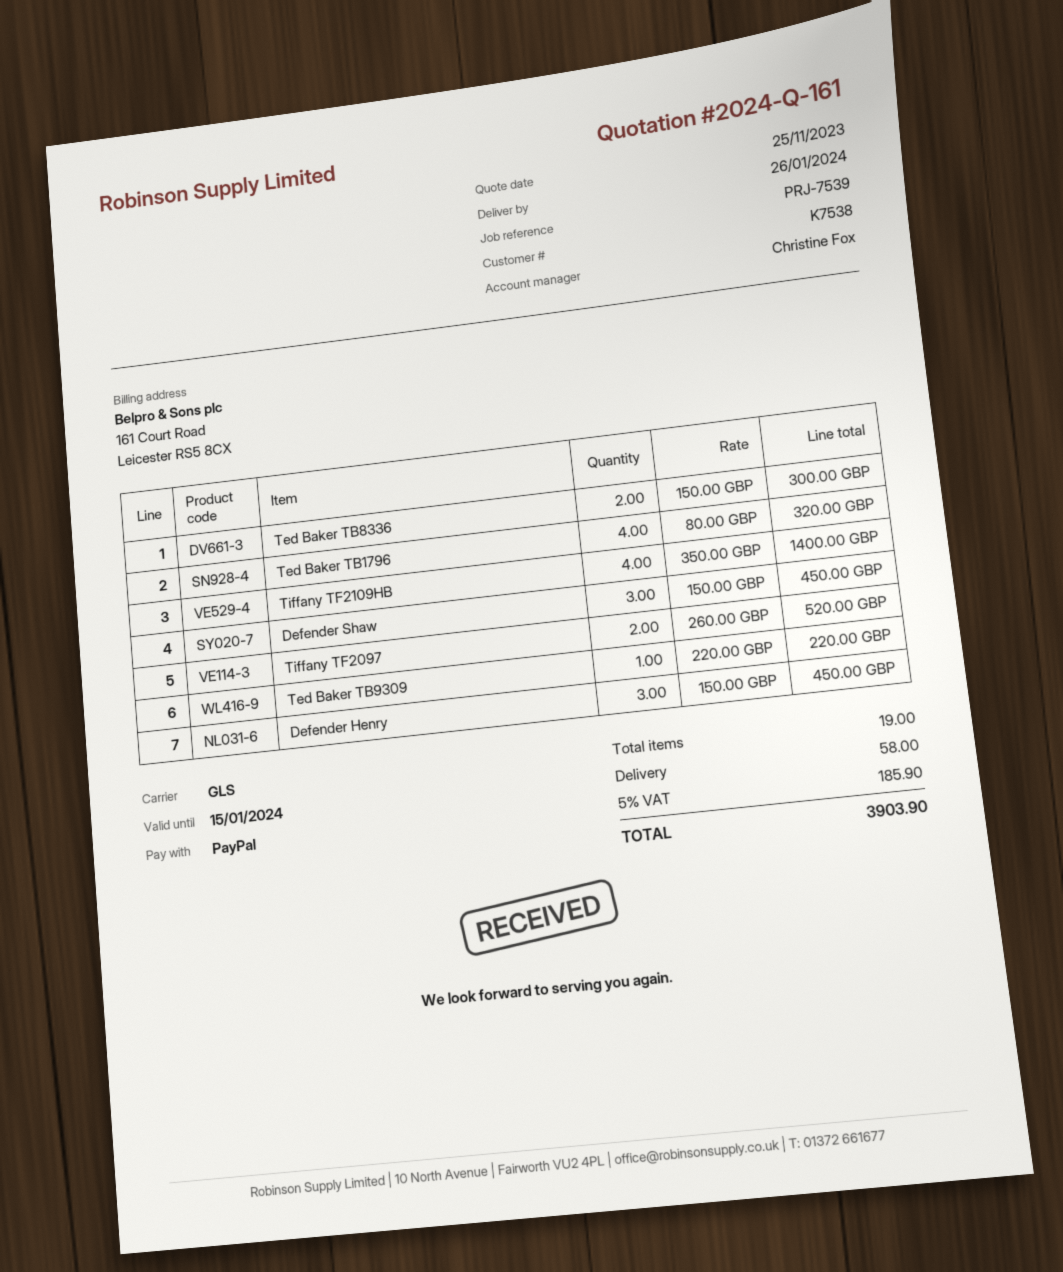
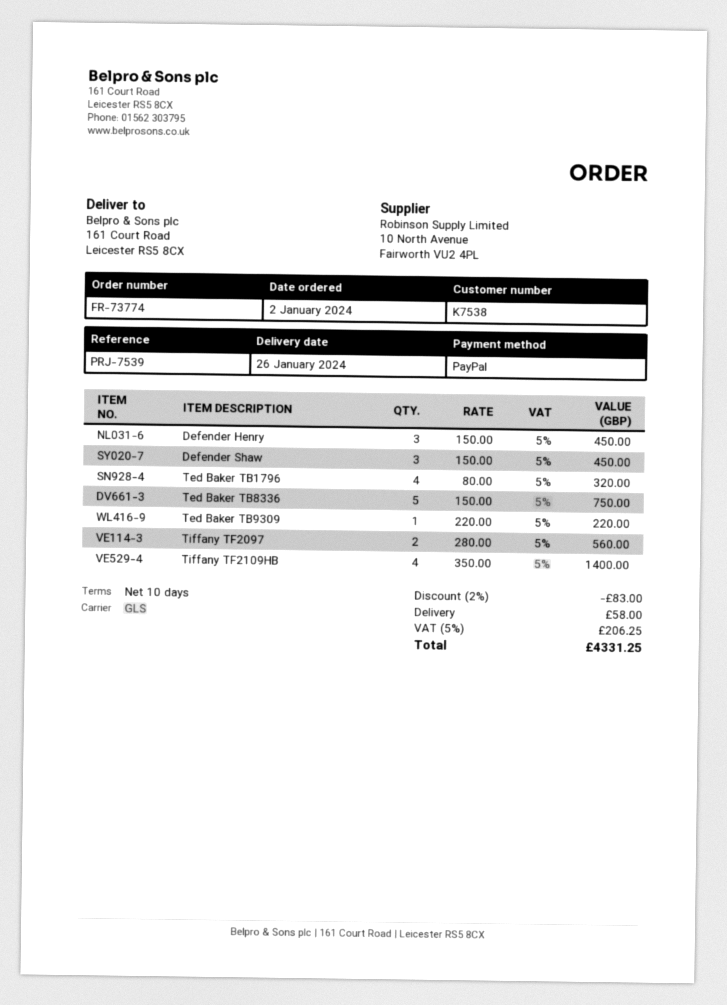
Ted Baker TB8336: 2 x 150.00 = 300.00 -> 5 x 150.00 = 750.00
Tiffany TF2097: 2 x 260.00 = 520.00 -> 2 x 280.00 = 560.00
discount: none -> 2% = 83.00
tax: 5% = 185.90 -> 5% = 206.25
total: 3903.90 -> 4331.25

